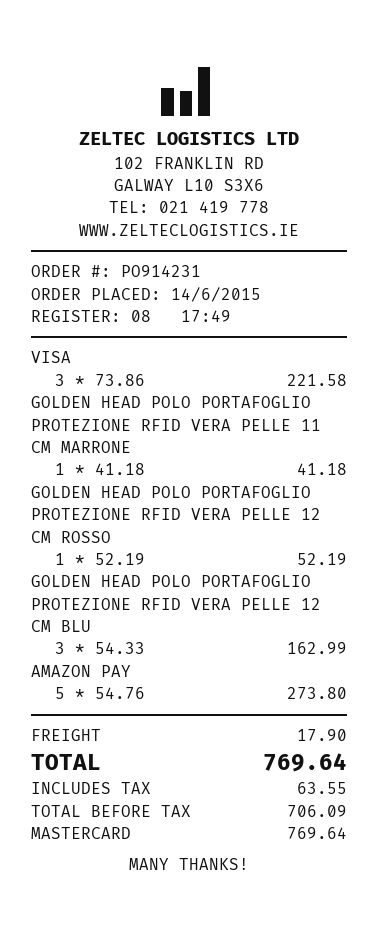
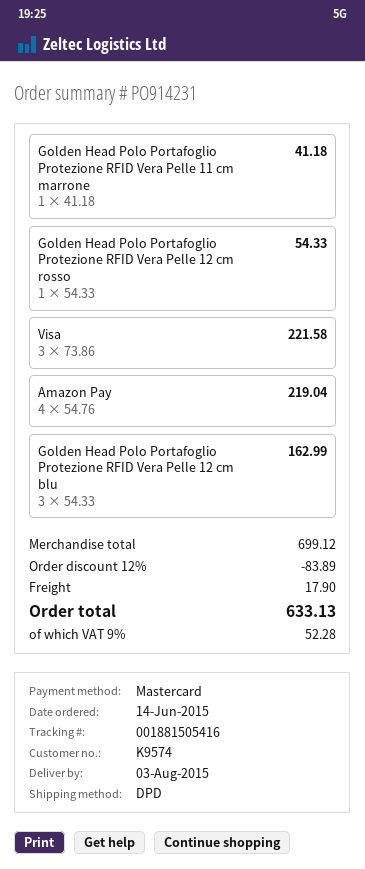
GOLDEN HEAD POLO PORTAFOGLIO PROTEZIONE RFID VERA PELLE 12 CM ROSSO: 1 x 52.19 = 52.19 -> 1 x 54.33 = 54.33
AMAZON PAY: 5 x 54.76 = 273.80 -> 4 x 54.76 = 219.04
discount: none -> 12% = 83.89
tax: 63.55 -> 52.28
total: 769.64 -> 633.13

